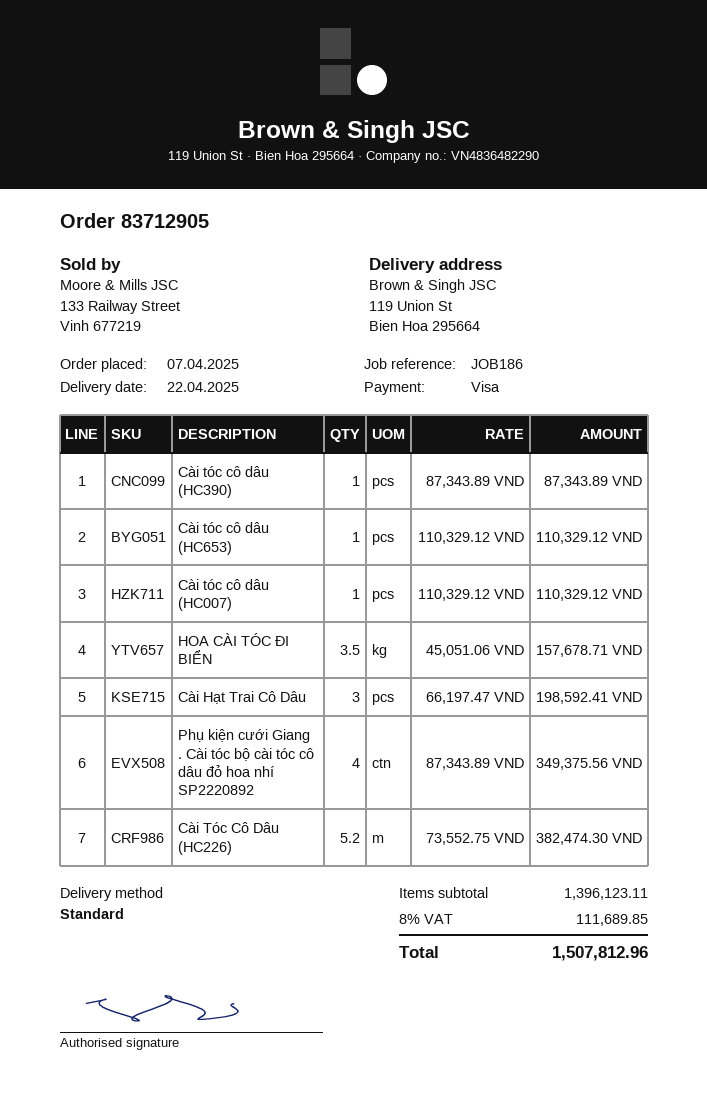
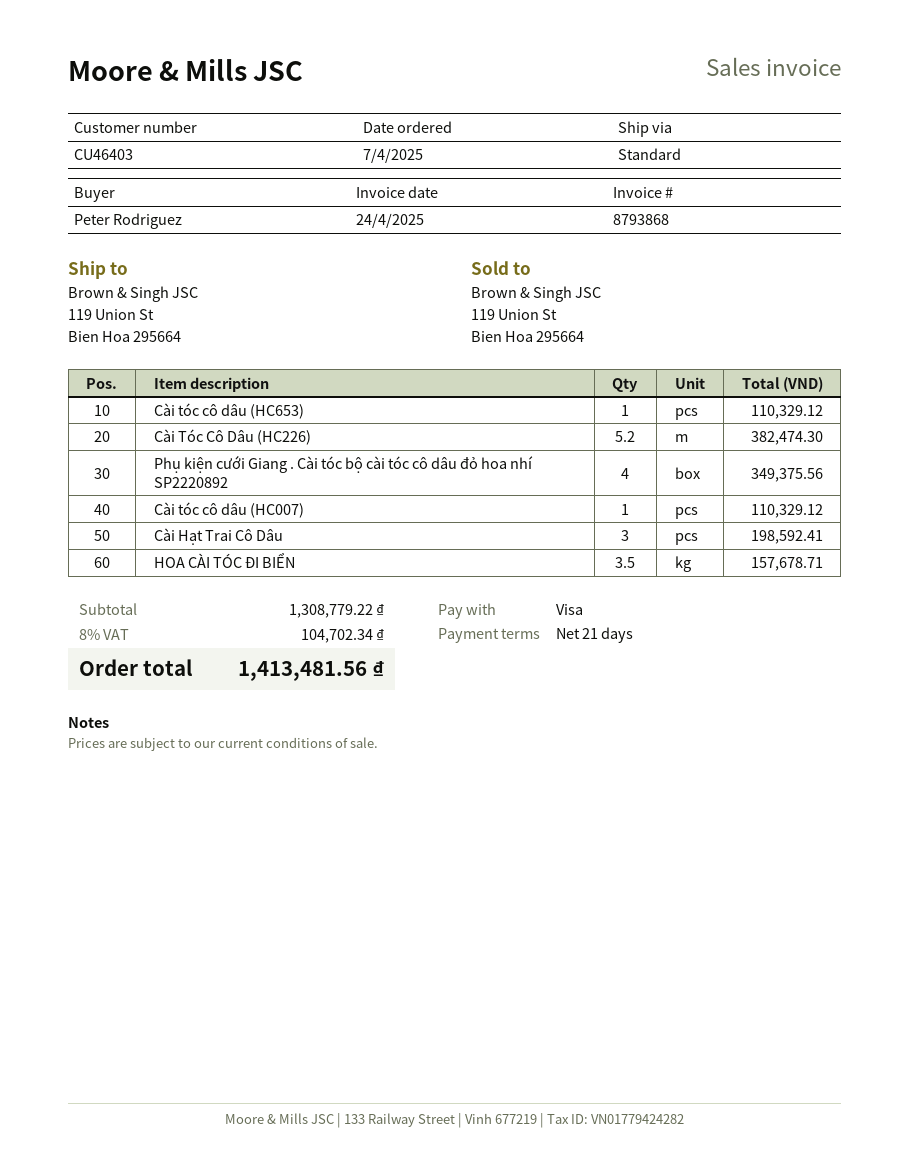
Cài tóc cô dâu (HC390): 1 for 87343.89 -> none
subtotal: 1396123.11 -> 1308779.22
tax: 8% = 111689.85 -> 8% = 104702.34
total: 1507812.96 -> 1413481.56

